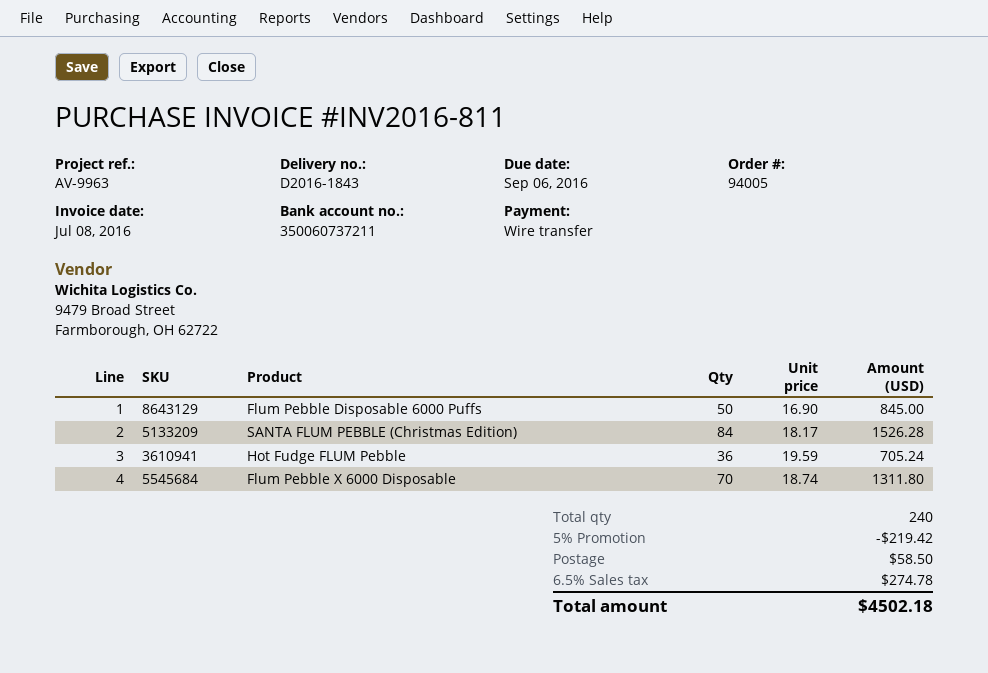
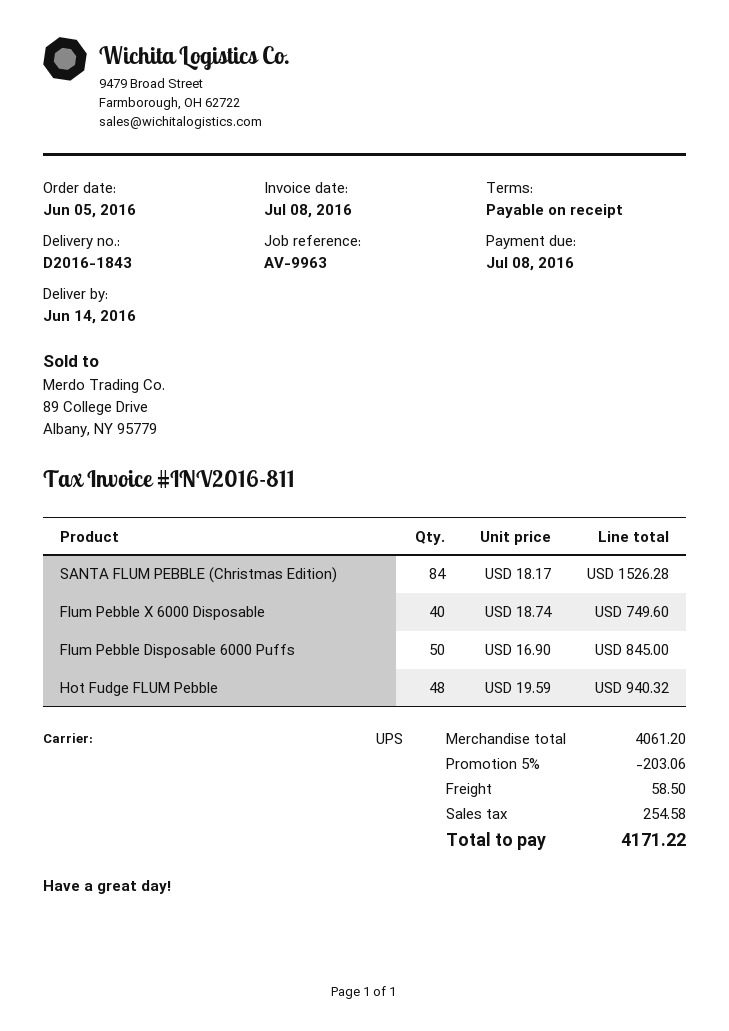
due date: 2016-09-06 -> 2016-07-08
Hot Fudge FLUM Pebble: 36 x 19.59 = 705.24 -> 48 x 19.59 = 940.32
Flum Pebble X 6000 Disposable: 70 x 18.74 = 1311.80 -> 40 x 18.74 = 749.60
discount: 5% = 219.42 -> 5% = 203.06
tax: 274.78 -> 254.58
total: 4502.18 -> 4171.22

